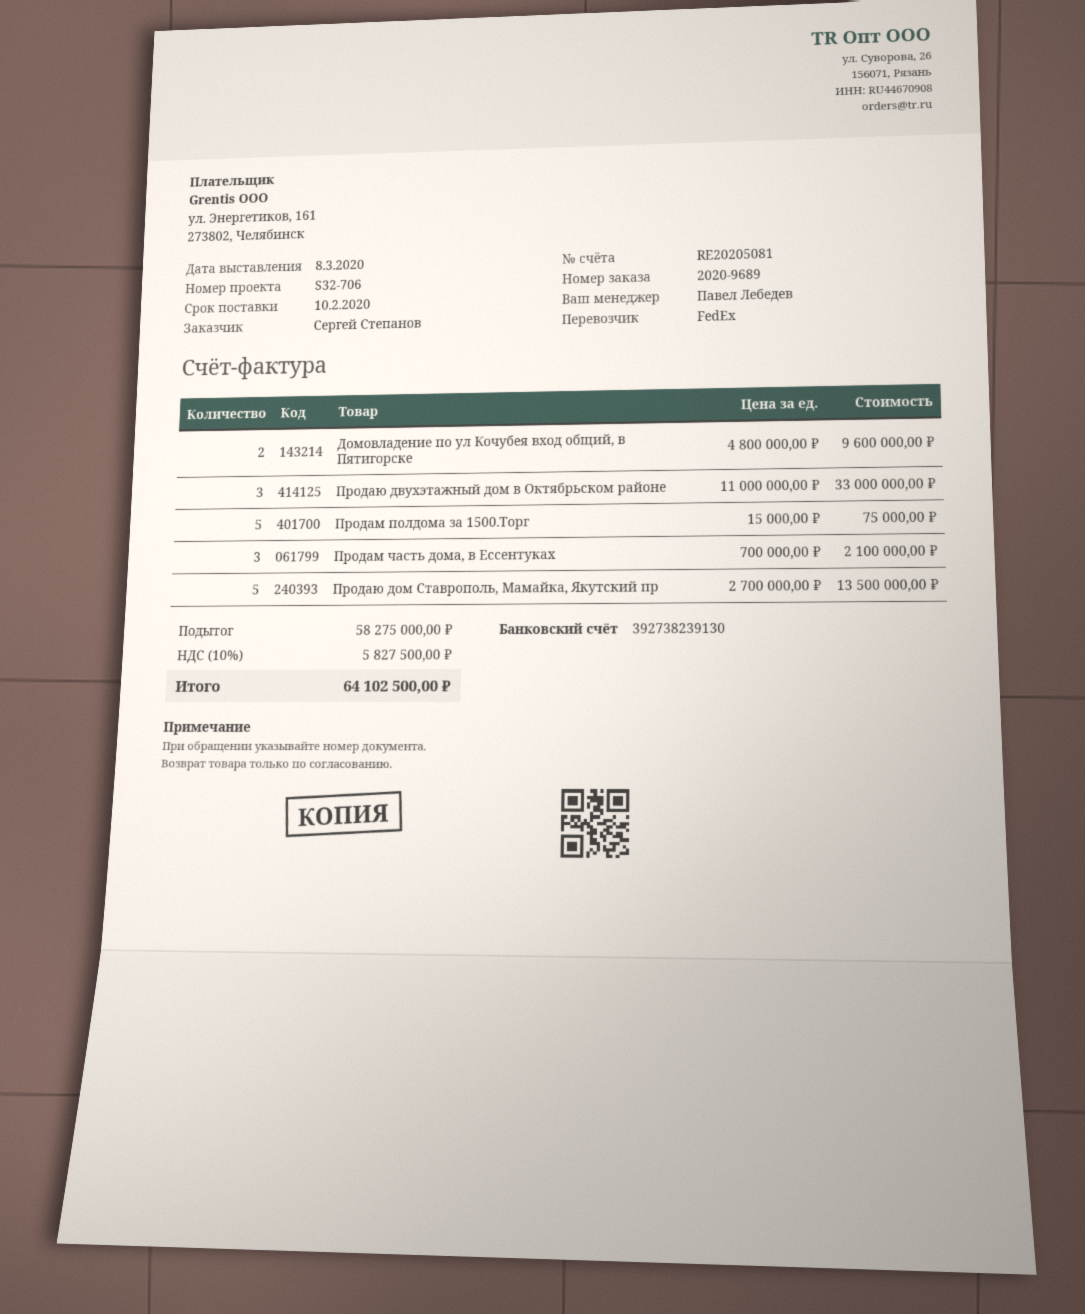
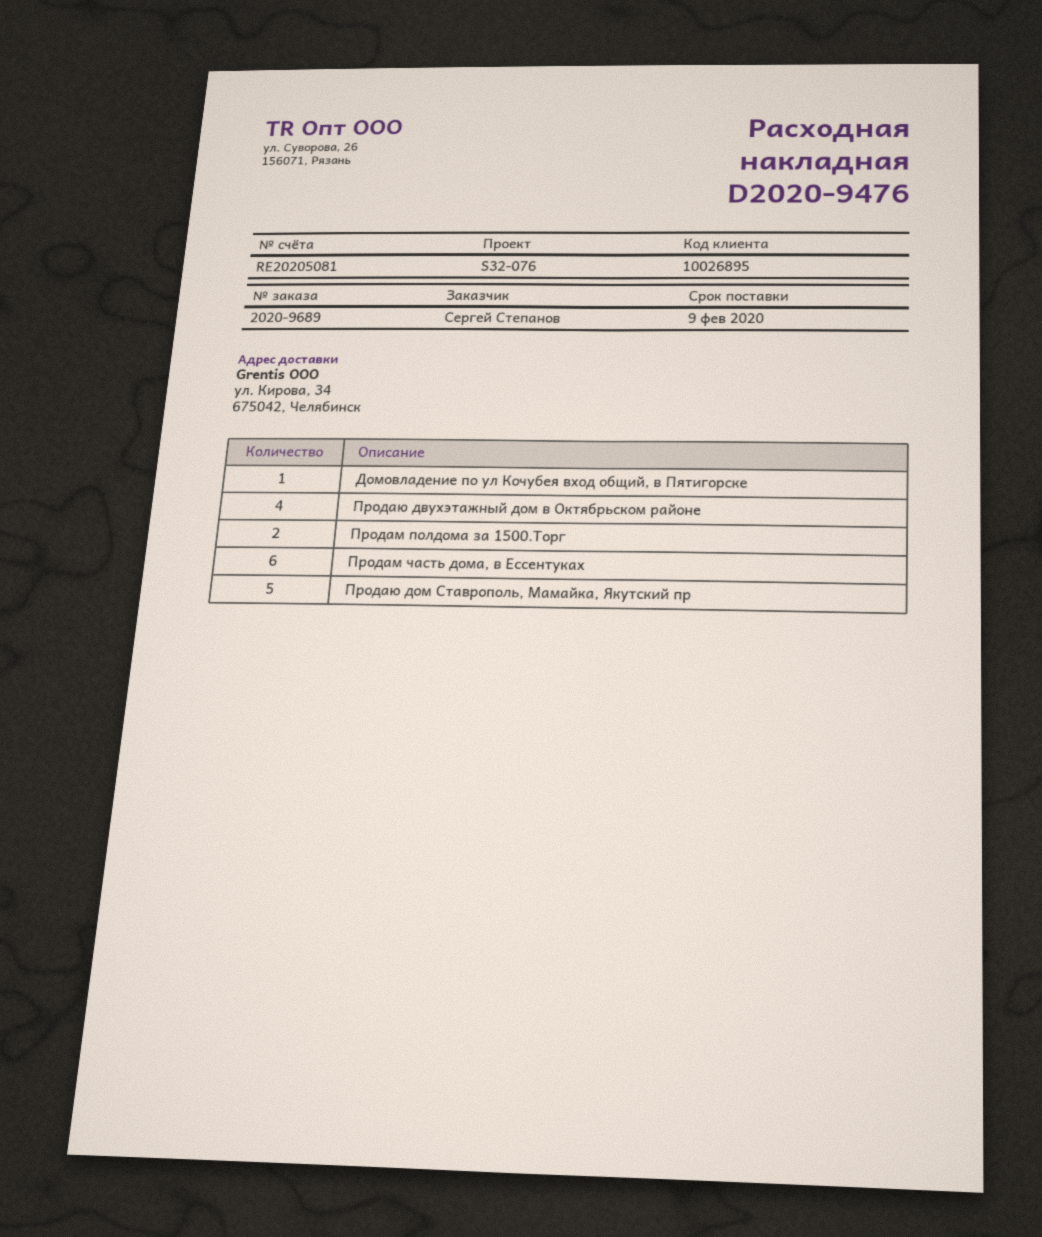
delivery date: 2020-02-10 -> 2020-02-09
reference: S32-706 -> S32-076
Домовладение по ул Кочубея вход общий, в Пятигорске: 2 -> 1
Продаю двухэтажный дом в Октябрьском районе: 3 -> 4
Продам полдома за 1500.Торг: 5 -> 2
Продам часть дома, в Ессентуках: 3 -> 6

